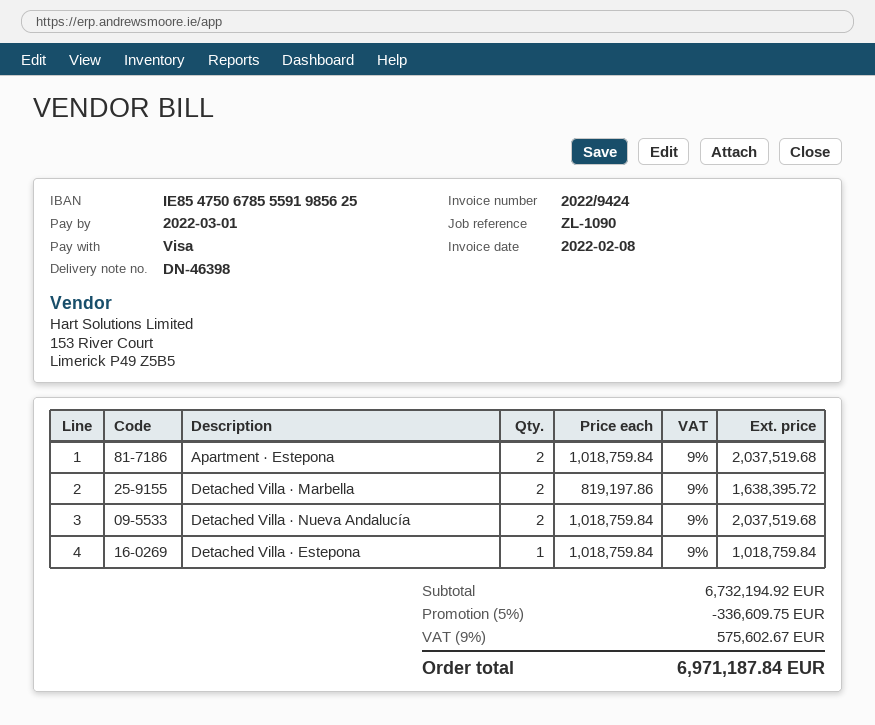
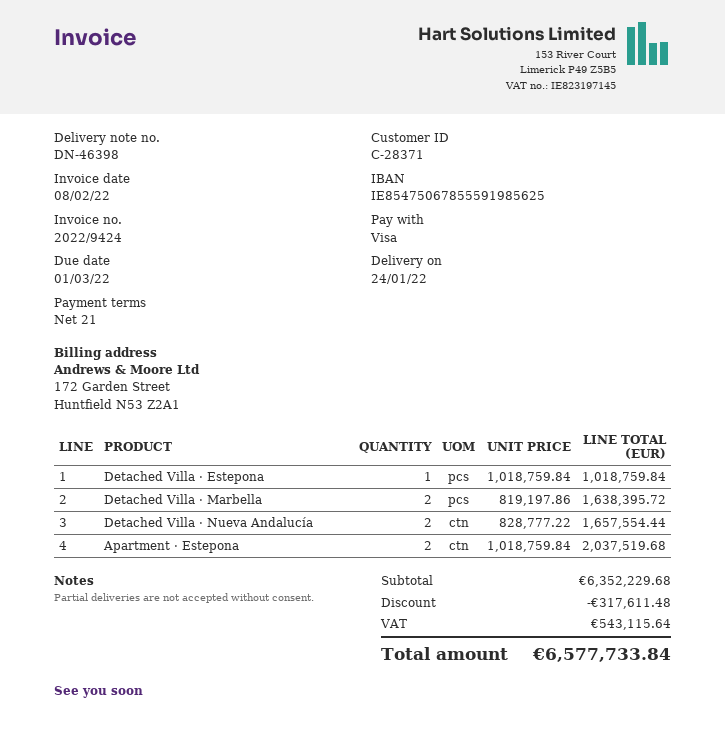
Detached Villa · Nueva Andalucía: 2 x 1018759.84 = 2037519.68 -> 2 x 828777.22 = 1657554.44
subtotal: 6732194.92 -> 6352229.68
discount: 336609.75 -> 317611.48
tax: 575602.67 -> 543115.64
total: 6971187.84 -> 6577733.84

